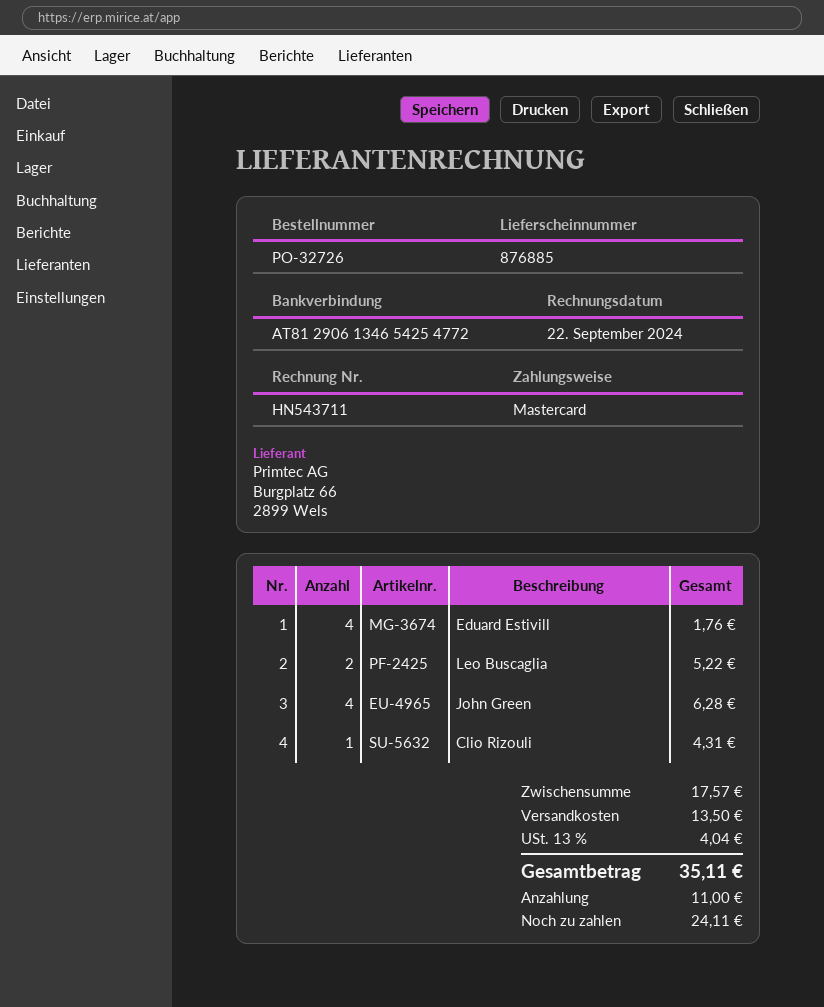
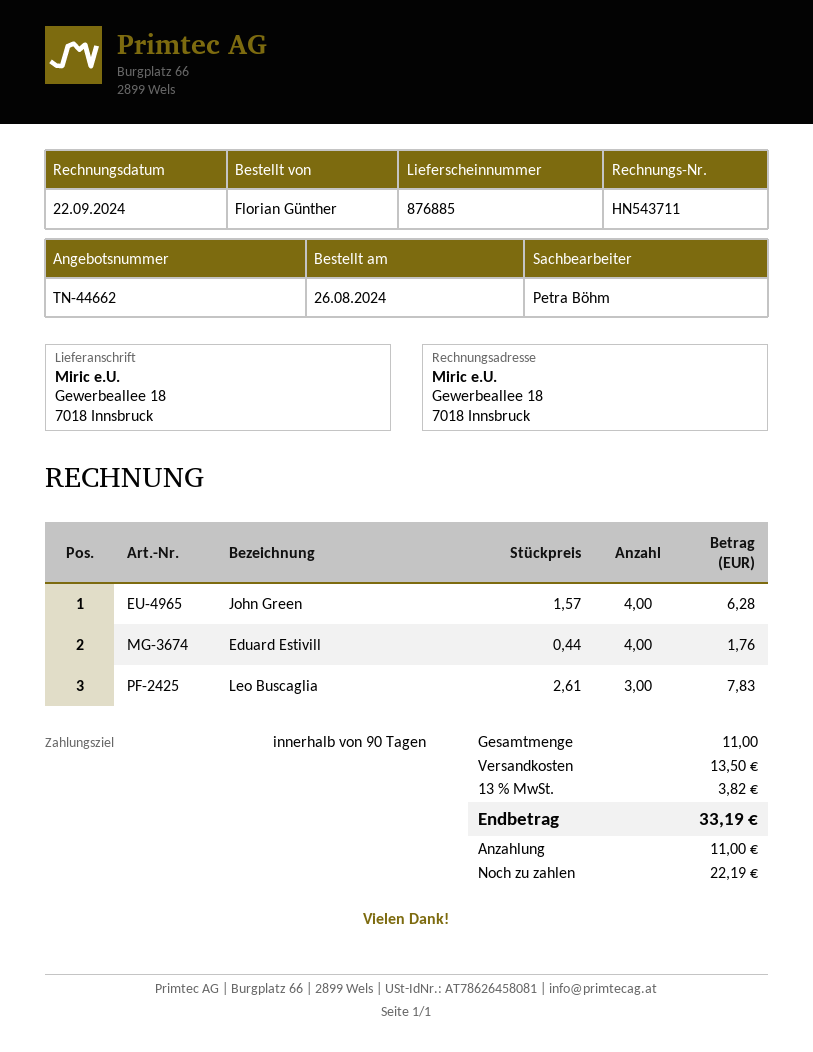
Leo Buscaglia: 2 for 5.22 -> 3 for 7.83
Clio Rizouli: 1 for 4.31 -> none
tax: 13% = 4.04 -> 13% = 3.82
total: 35.11 -> 33.19
balance: 24.11 -> 22.19

